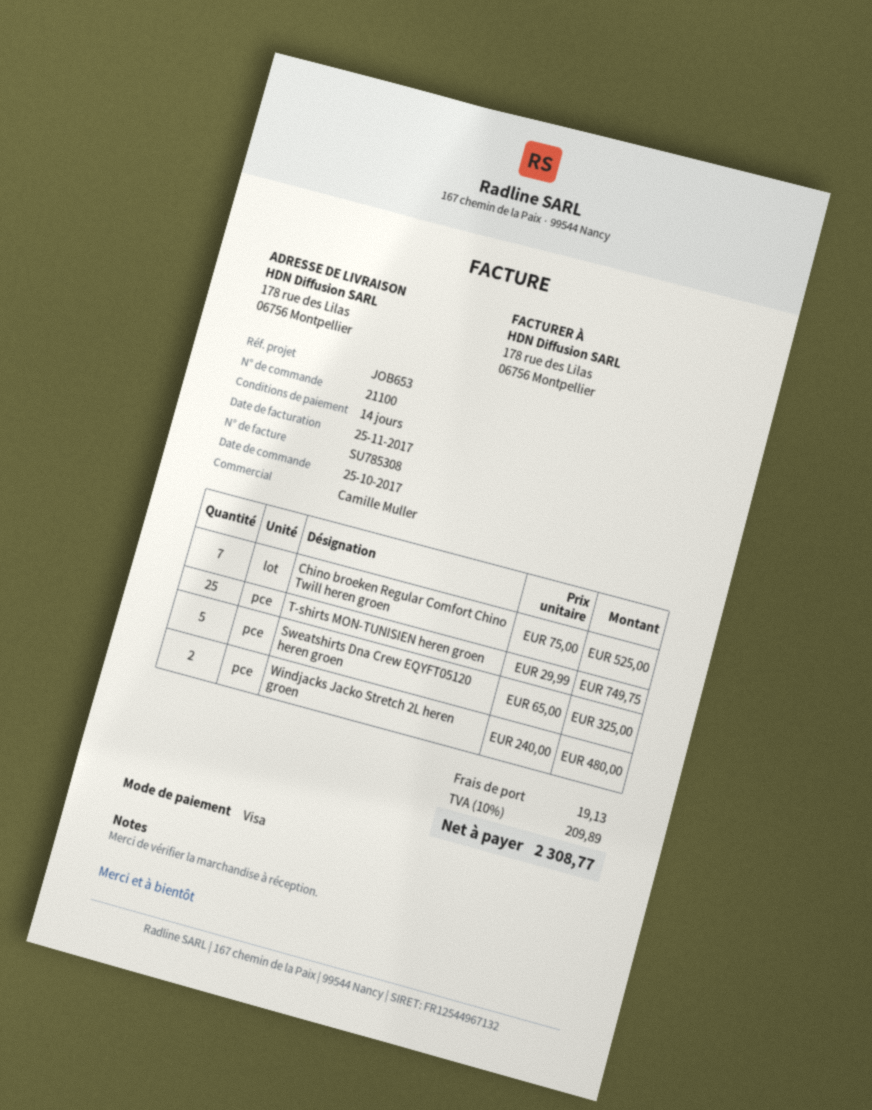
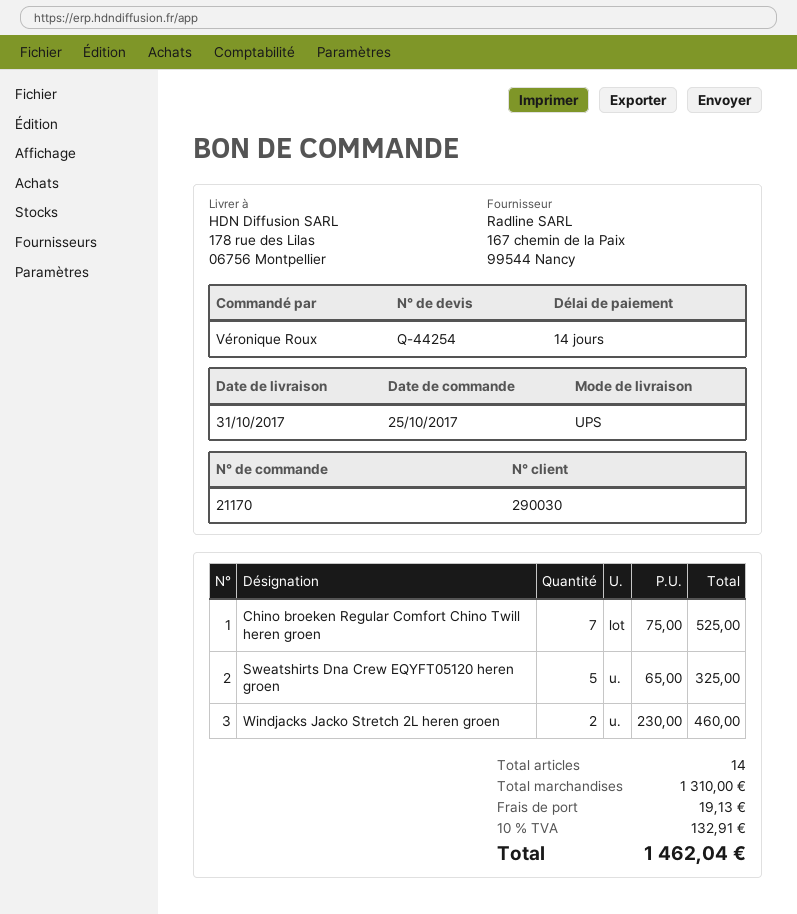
order number: 21100 -> 21170
T-shirts MON-TUNISIEN heren groen: 25 x 29.99 = 749.75 -> none
Windjacks Jacko Stretch 2L heren groen: 2 x 240.00 = 480.00 -> 2 x 230.00 = 460.00
tax: 10% = 209.89 -> 10% = 132.91
total: 2308.77 -> 1462.04

